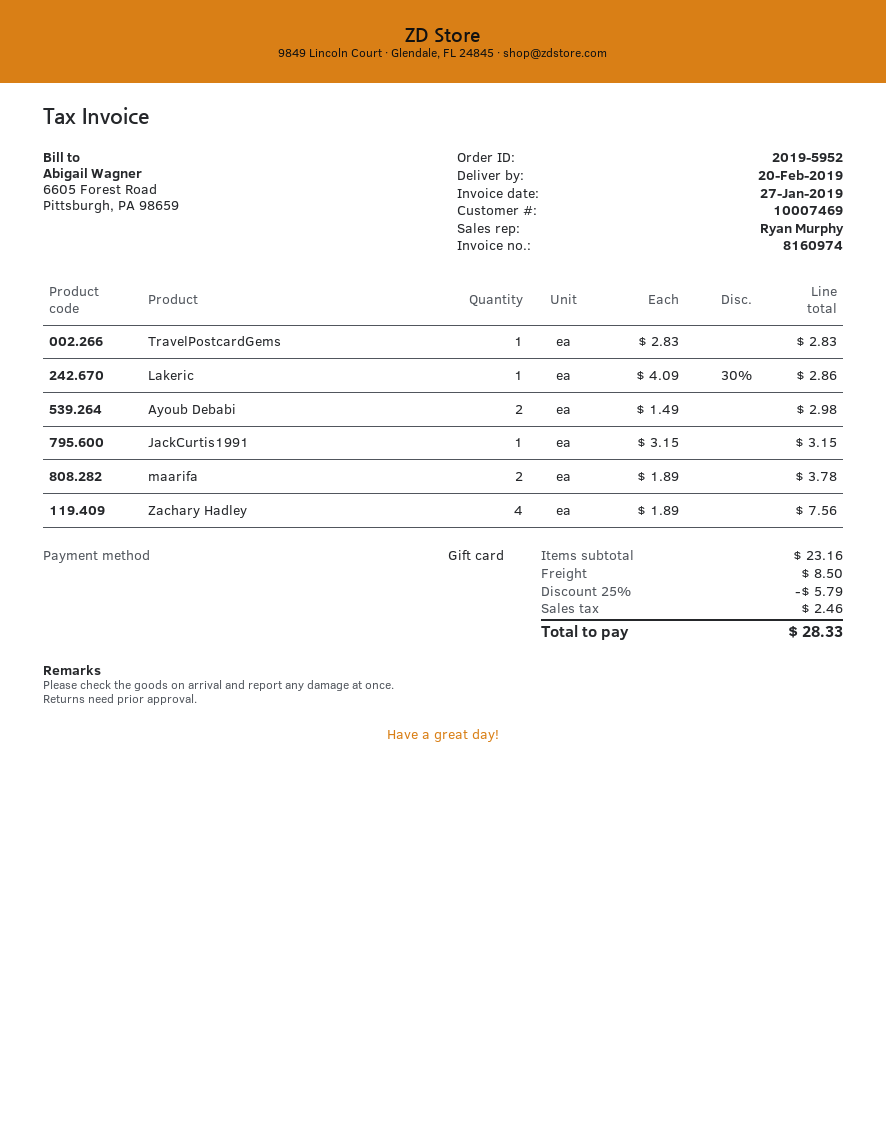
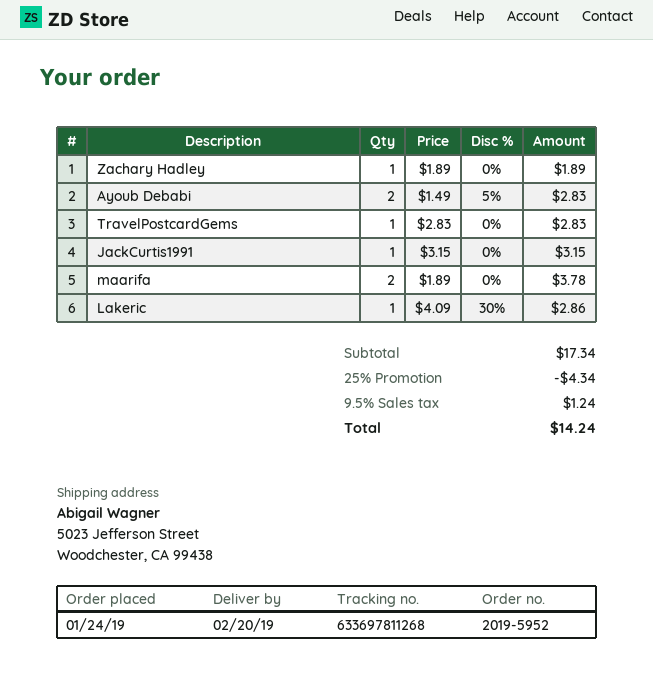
Ayoub Debabi: 2 x 1.49 = 2.98 -> 2 x 1.49 - 5% = 2.83
Zachary Hadley: 4 x 1.89 = 7.56 -> 1 x 1.89 = 1.89
subtotal: 23.16 -> 17.34
discount: 25% = 5.79 -> 25% = 4.34
shipping: 8.50 -> none
tax: 2.46 -> 1.24
total: 28.33 -> 14.24

